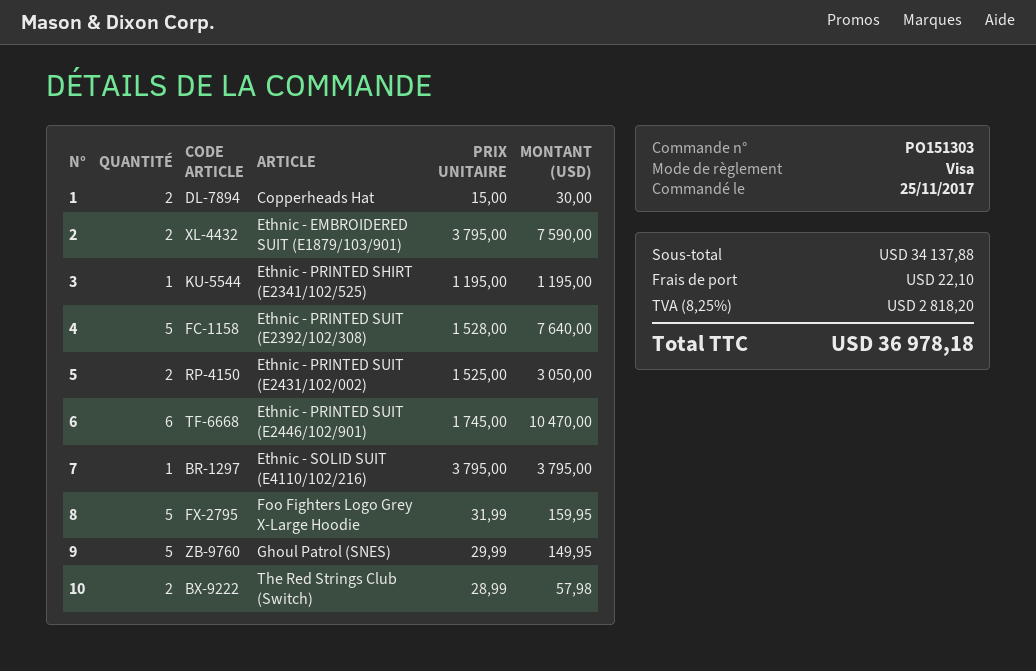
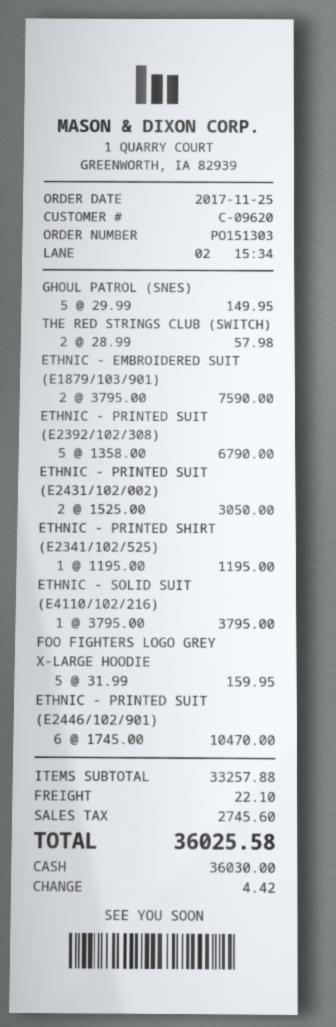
payment method: Visa -> cash
Copperheads Hat: 2 x 15.00 = 30.00 -> none
Ethnic - PRINTED SUIT (E2392/102/308): 5 x 1528.00 = 7640.00 -> 5 x 1358.00 = 6790.00
subtotal: 34137.88 -> 33257.88
tax: 2818.20 -> 2745.60
total: 36978.18 -> 36025.58

